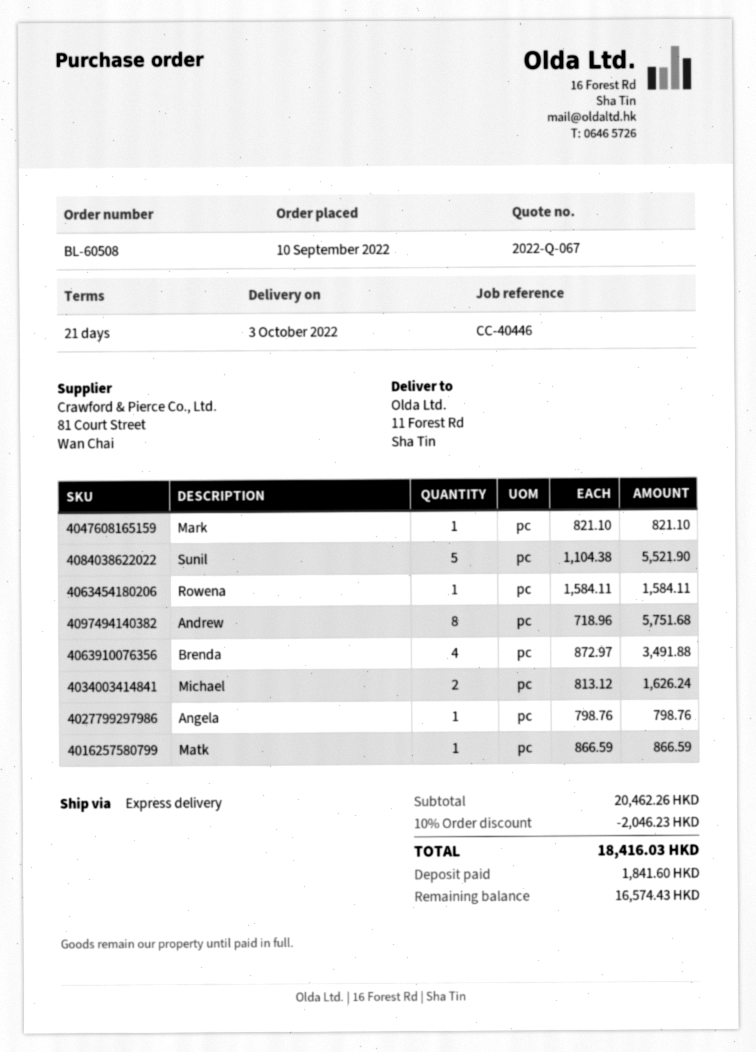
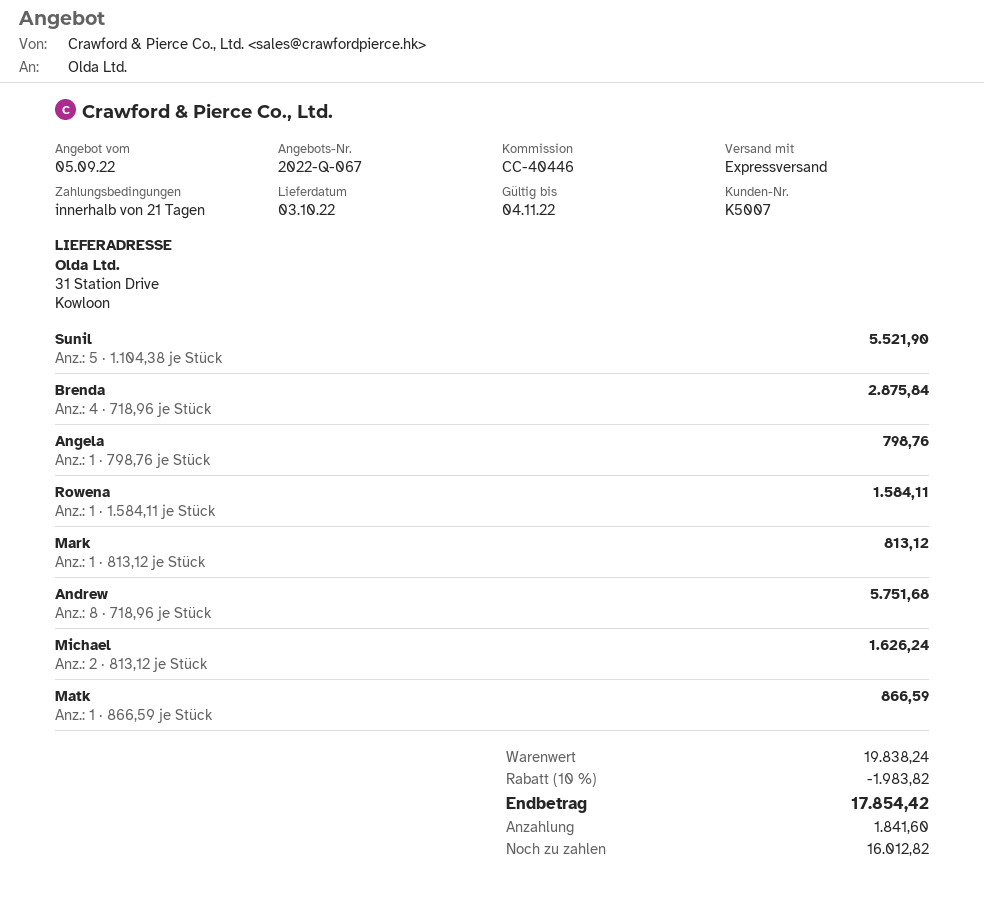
ship to: 11 Forest Rd, Sha Tin -> 31 Station Drive, Kowloon
Mark: 1 x 821.10 = 821.10 -> 1 x 813.12 = 813.12
Brenda: 4 x 872.97 = 3491.88 -> 4 x 718.96 = 2875.84
subtotal: 20462.26 -> 19838.24
discount: 10% = 2046.23 -> 10% = 1983.82
total: 18416.03 -> 17854.42
balance: 16574.43 -> 16012.82

